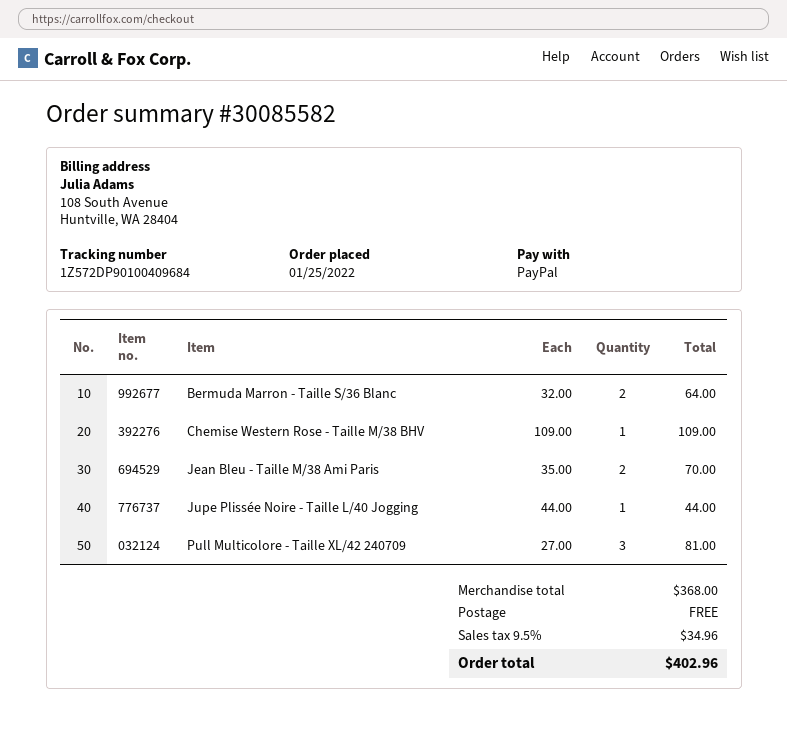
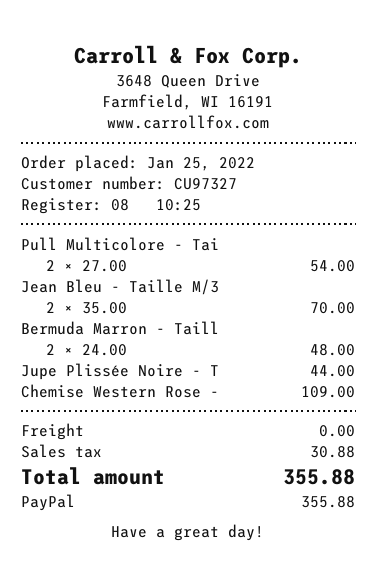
Bermuda Marron - Taille S/36 Blanc: 2 x 32.00 = 64.00 -> 2 x 24.00 = 48.00
Pull Multicolore - Taille XL/42 240709: 3 x 27.00 = 81.00 -> 2 x 27.00 = 54.00
tax: 34.96 -> 30.88
total: 402.96 -> 355.88

